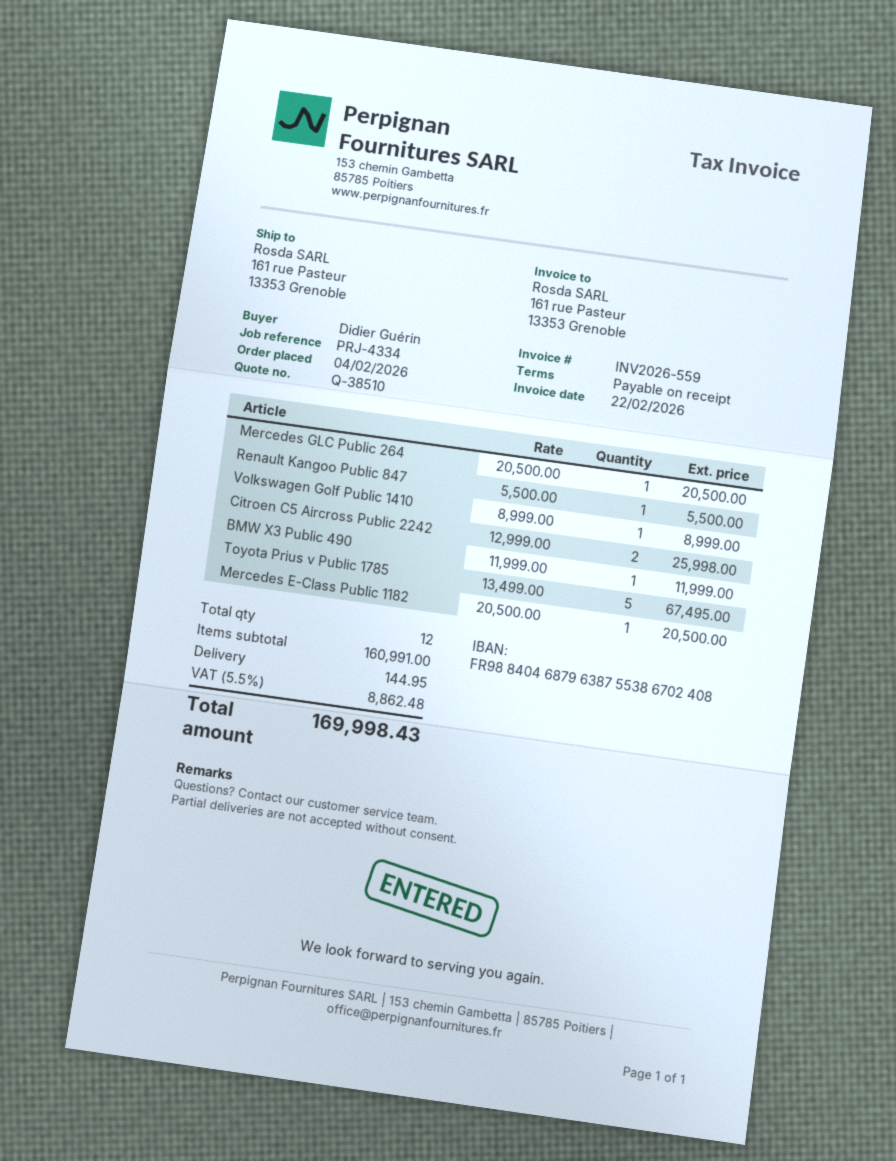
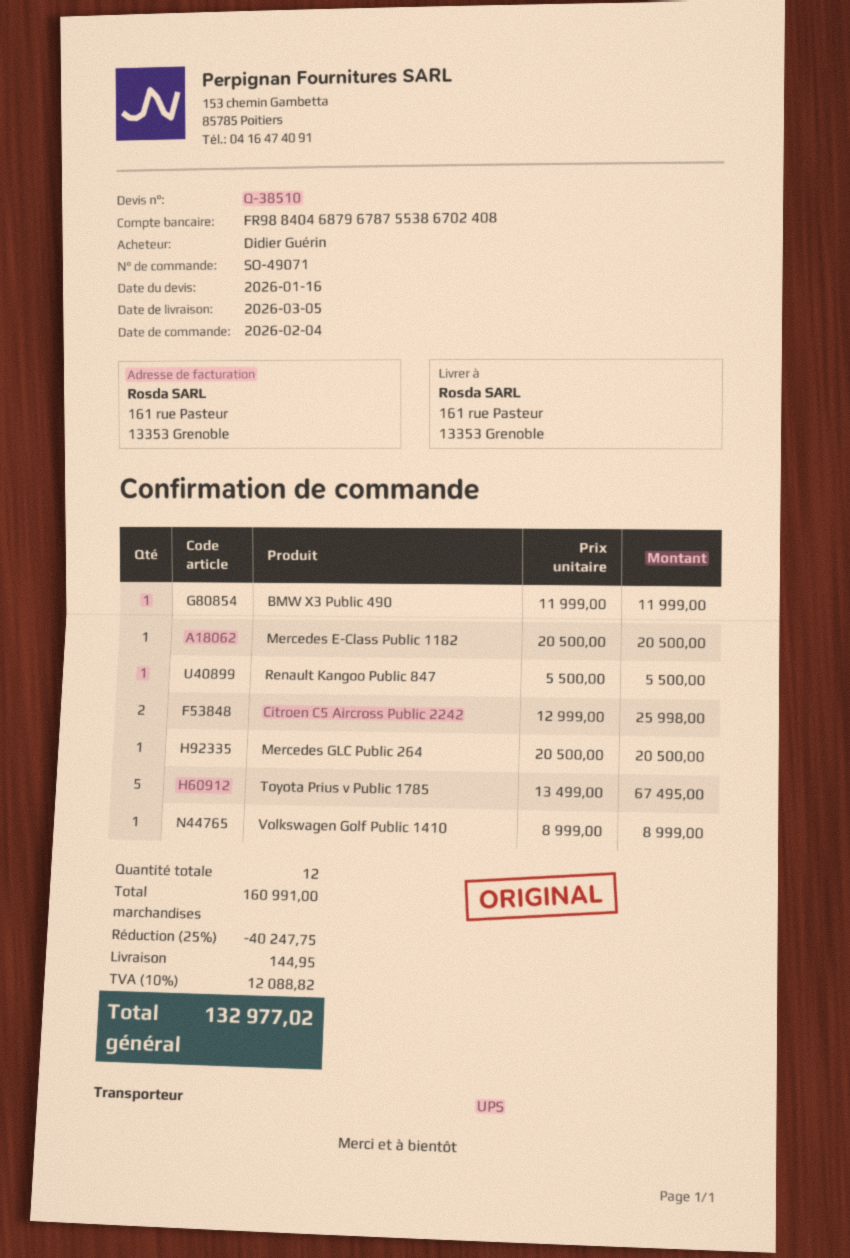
bank account: FR9884046879638755386702408 -> FR9884046879678755386702408
discount: none -> 25% = 40247.75
tax: 5.5% = 8862.48 -> 10% = 12088.82
total: 169998.43 -> 132977.02

